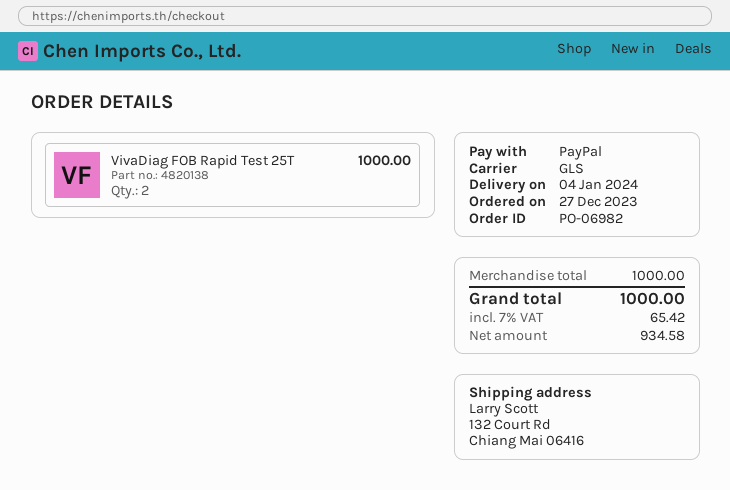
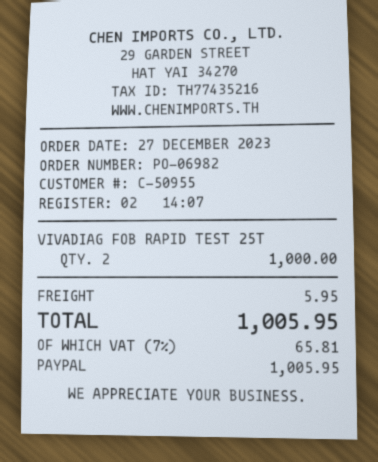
shipping: none -> 5.95
tax: 7% = 65.42 -> 7% = 65.81
total: 1000.00 -> 1005.95

